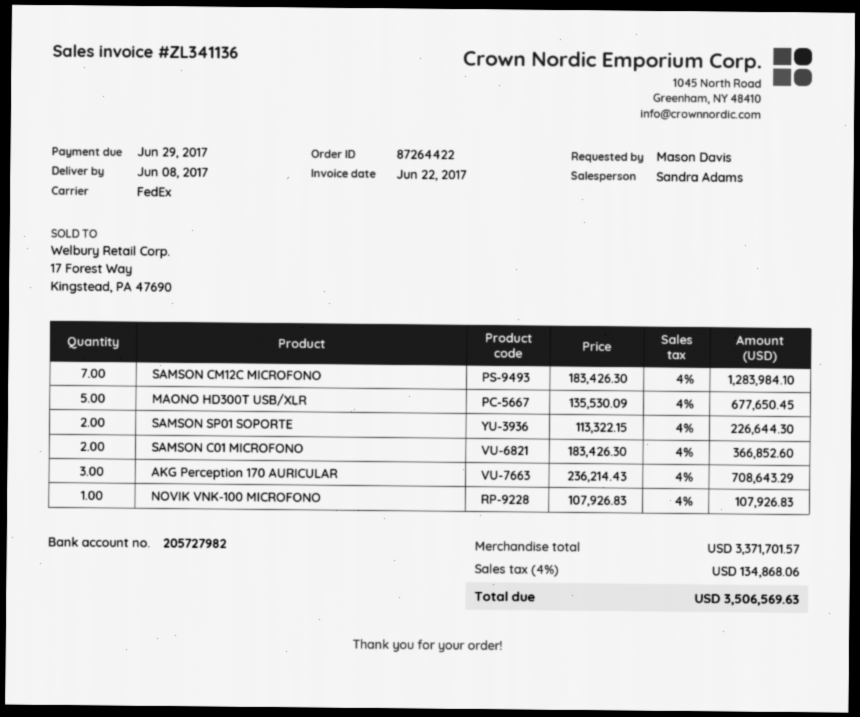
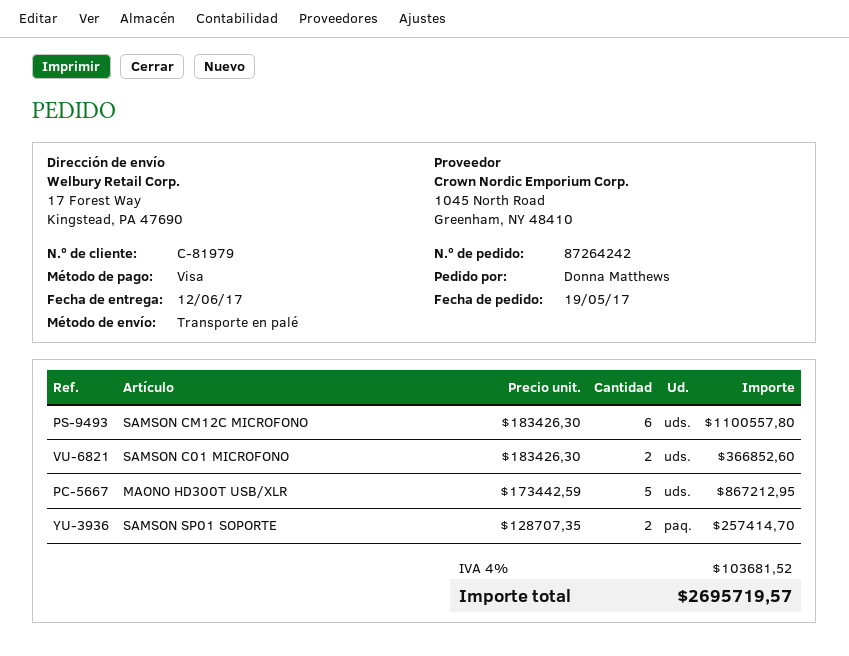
order number: 87264422 -> 87264242
delivery date: 2017-06-08 -> 2017-06-12
ordered by: Mason Davis -> Donna Matthews
shipping method: FedEx -> pallet freight
SAMSON CM12C MICROFONO: 7 x 183426.30 = 1283984.10 -> 6 x 183426.30 = 1100557.80
MAONO HD300T USB/XLR: 5 x 135530.09 = 677650.45 -> 5 x 173442.59 = 867212.95
SAMSON SP01 SOPORTE: 2 x 113322.15 = 226644.30 -> 2 x 128707.35 = 257414.70
AKG Perception 170 AURICULAR: 3 x 236214.43 = 708643.29 -> none
NOVIK VNK-100 MICROFONO: 1 x 107926.83 = 107926.83 -> none
tax: 4% = 134868.06 -> 4% = 103681.52
total: 3506569.63 -> 2695719.57

